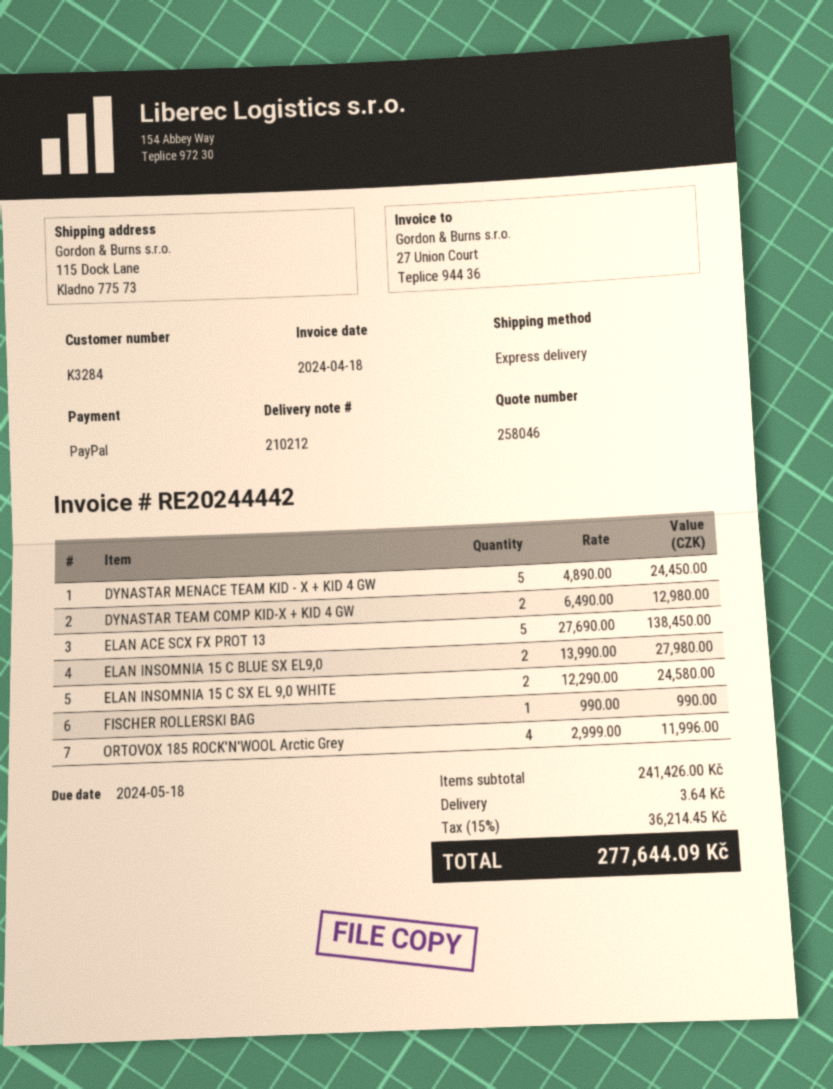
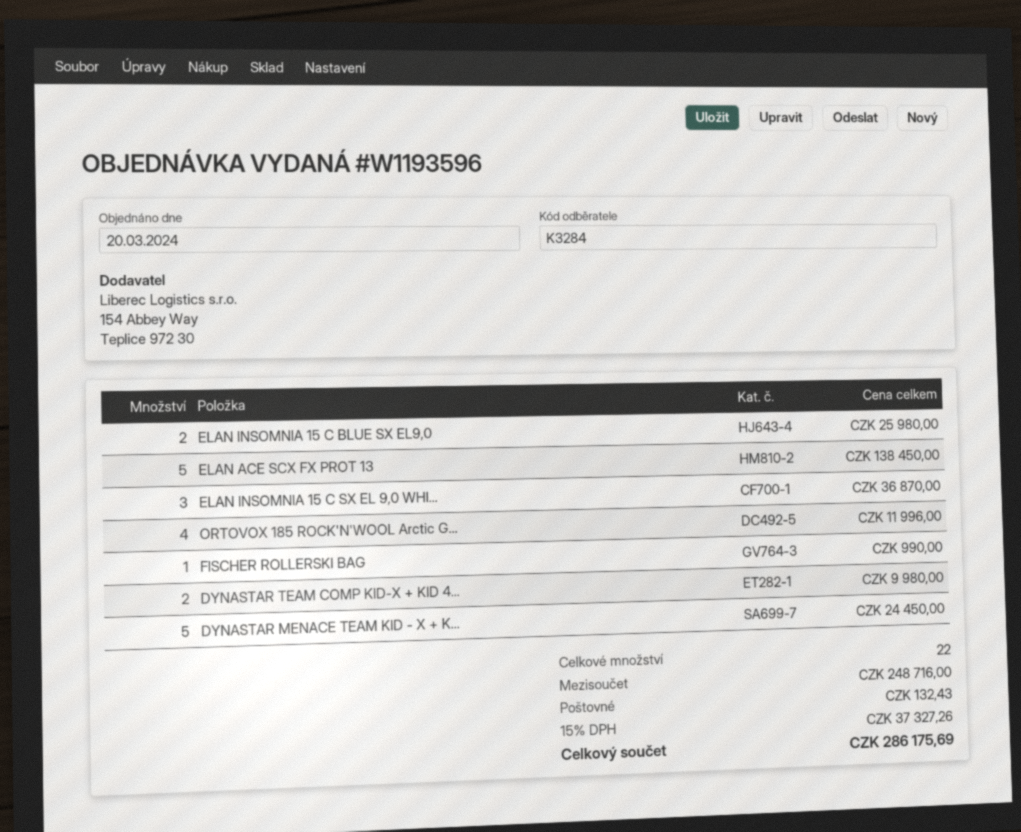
DYNASTAR TEAM COMP KID-X + KID 4 GW: 2 for 12980.00 -> 2 for 9980.00
ELAN INSOMNIA 15 C BLUE SX EL9,0: 2 for 27980.00 -> 2 for 25980.00
ELAN INSOMNIA 15 C SX EL 9,0 WHITE: 2 for 24580.00 -> 3 for 36870.00
subtotal: 241426.00 -> 248716.00
shipping: 3.64 -> 132.43
tax: 15% = 36214.45 -> 15% = 37327.26
total: 277644.09 -> 286175.69

